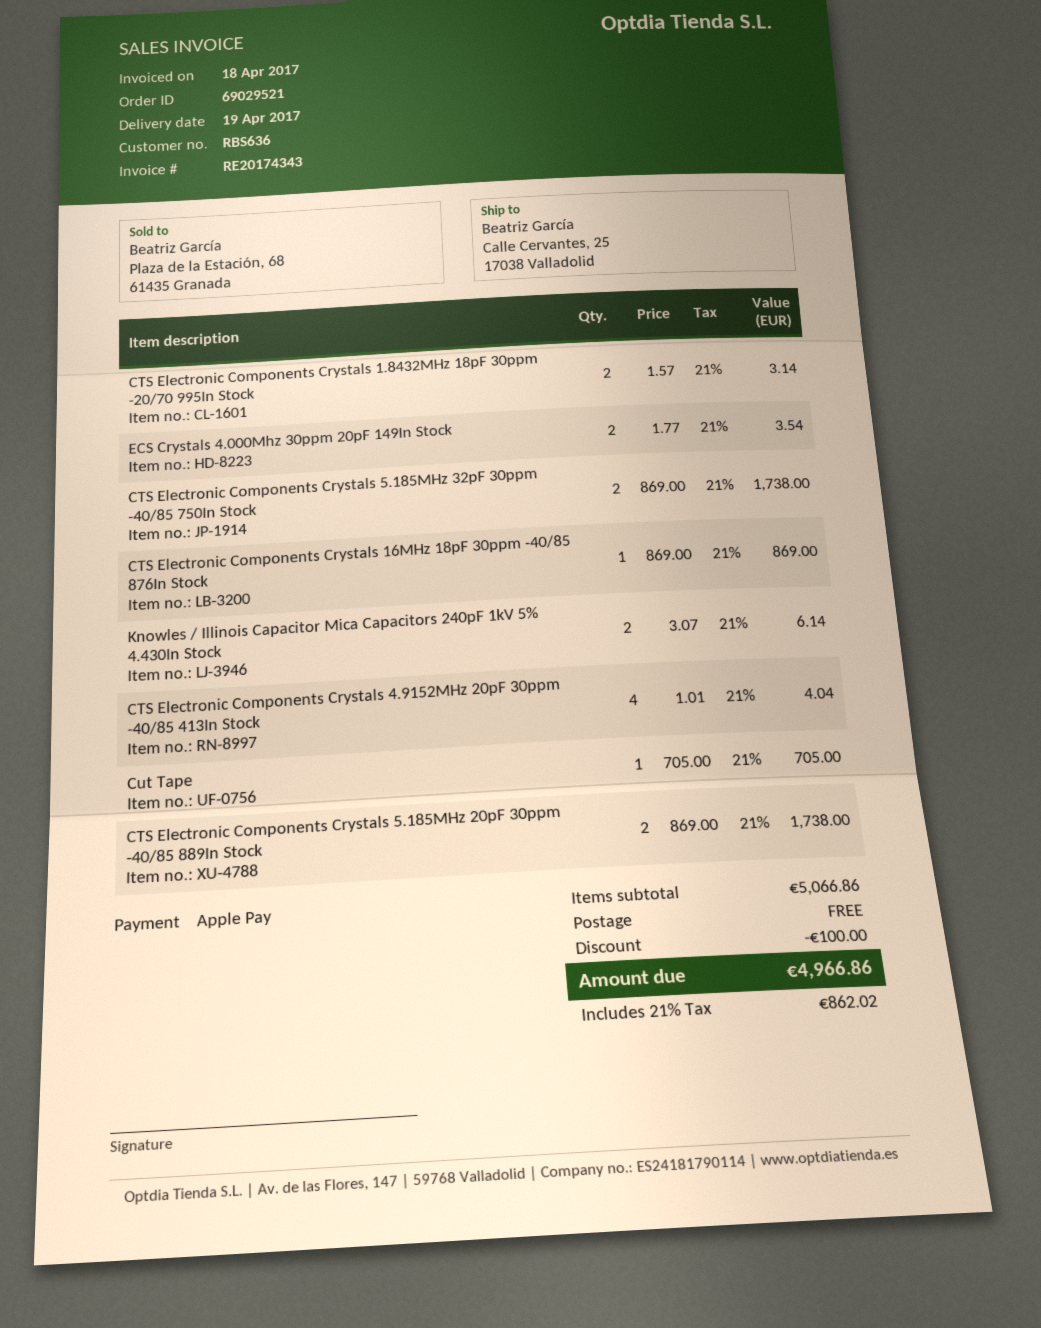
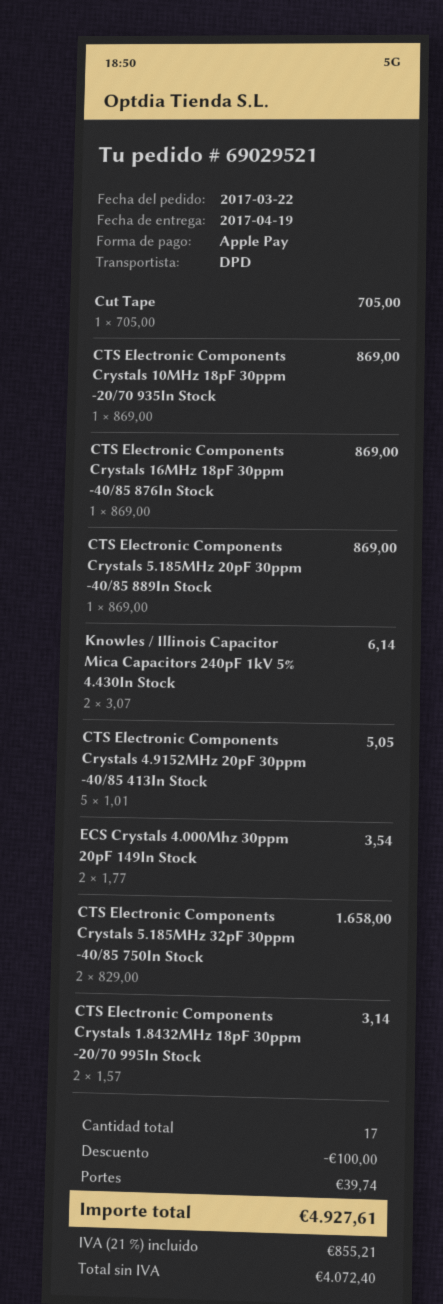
CTS Electronic Components Crystals 5.185MHz 32pF 30ppm -40/85 750In Stock: 2 x 869.00 = 1738.00 -> 2 x 829.00 = 1658.00
CTS Electronic Components Crystals 4.9152MHz 20pF 30ppm -40/85 413In Stock: 4 x 1.01 = 4.04 -> 5 x 1.01 = 5.05
CTS Electronic Components Crystals 5.185MHz 20pF 30ppm -40/85 889In Stock: 2 x 869.00 = 1738.00 -> 1 x 869.00 = 869.00
CTS Electronic Components Crystals 10MHz 18pF 30ppm -20/70 935In Stock: none -> 1 x 869.00 = 869.00
shipping: 0.00 -> 39.74
tax: 21% = 862.02 -> 21% = 855.21
total: 4966.86 -> 4927.61

